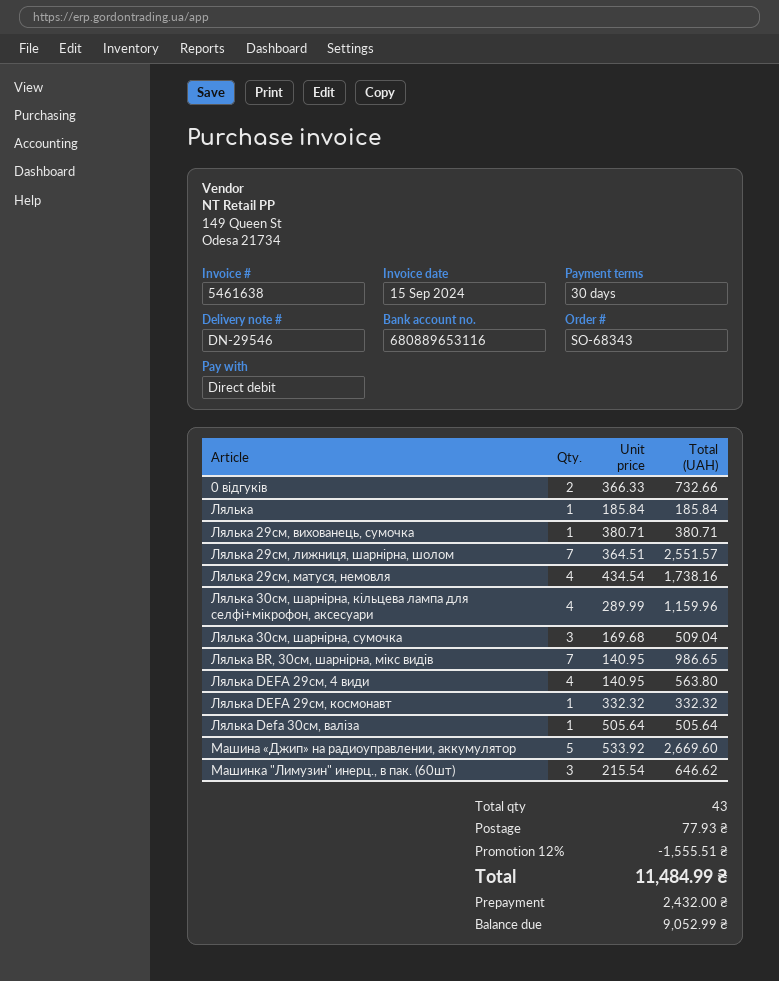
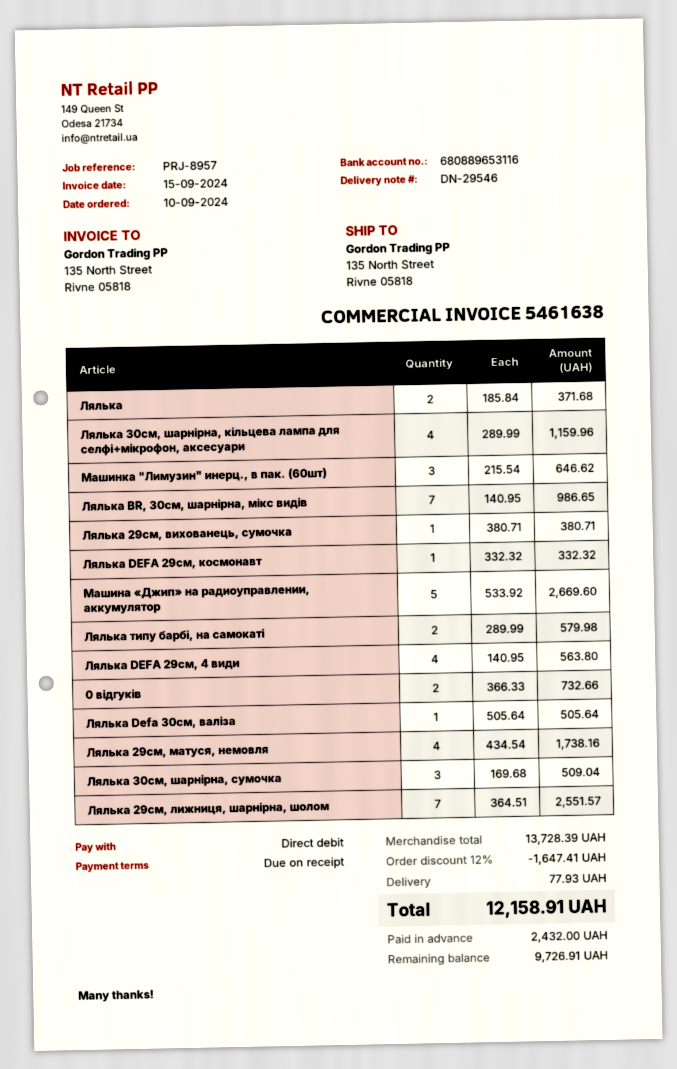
payment terms: 30 days -> on receipt
Лялька: 1 x 185.84 = 185.84 -> 2 x 185.84 = 371.68
Лялька типу барбі, на самокаті: none -> 2 x 289.99 = 579.98
discount: 12% = 1555.51 -> 12% = 1647.41
total: 11484.99 -> 12158.91
balance: 9052.99 -> 9726.91

